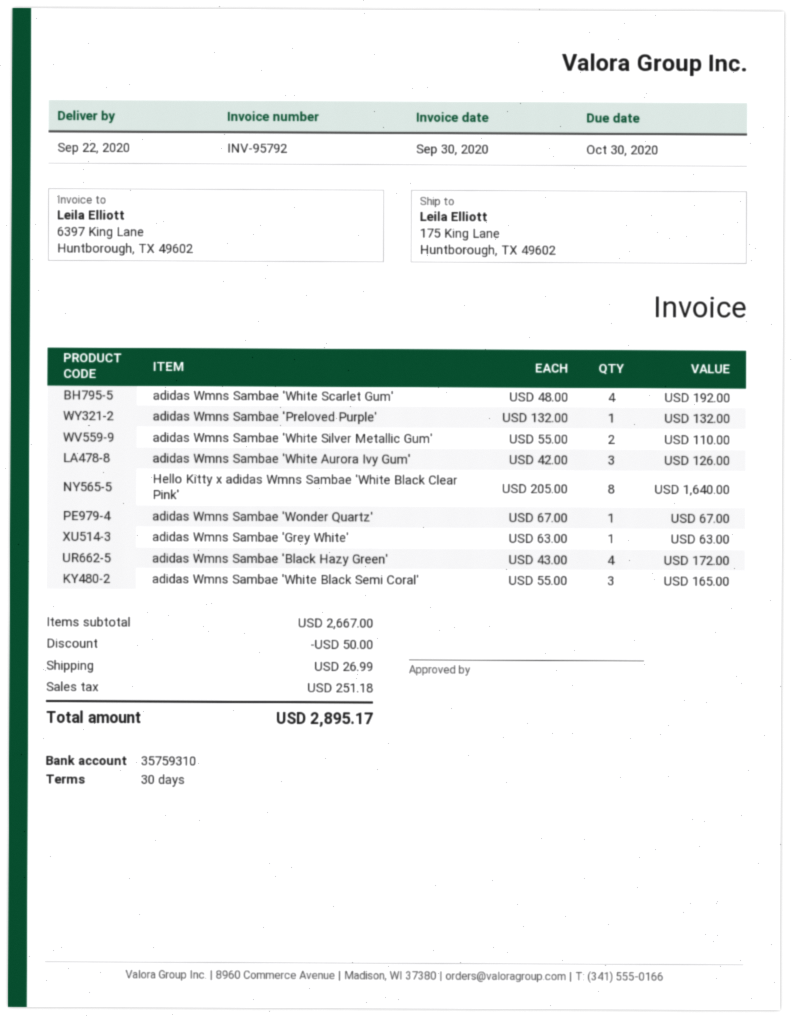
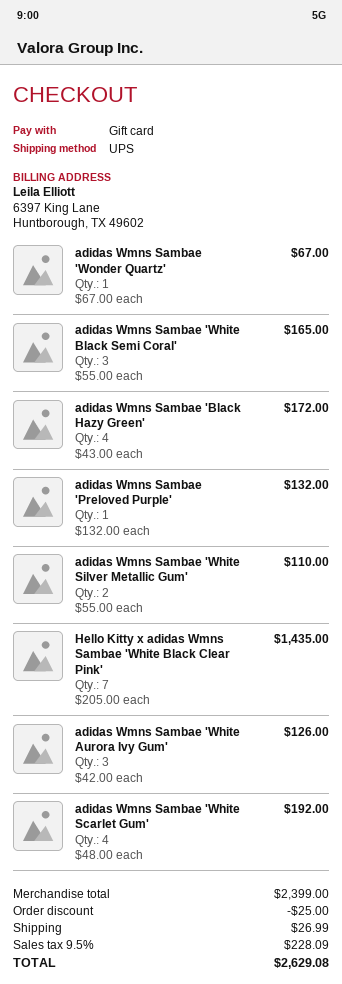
Hello Kitty x adidas Wmns Sambae 'White Black Clear Pink': 8 x 205.00 = 1640.00 -> 7 x 205.00 = 1435.00
adidas Wmns Sambae 'Grey White': 1 x 63.00 = 63.00 -> none
subtotal: 2667.00 -> 2399.00
discount: 50.00 -> 25.00
tax: 251.18 -> 228.09
total: 2895.17 -> 2629.08

